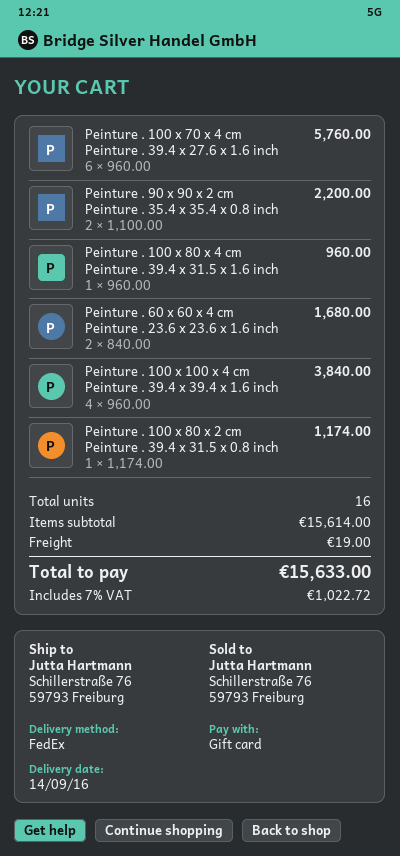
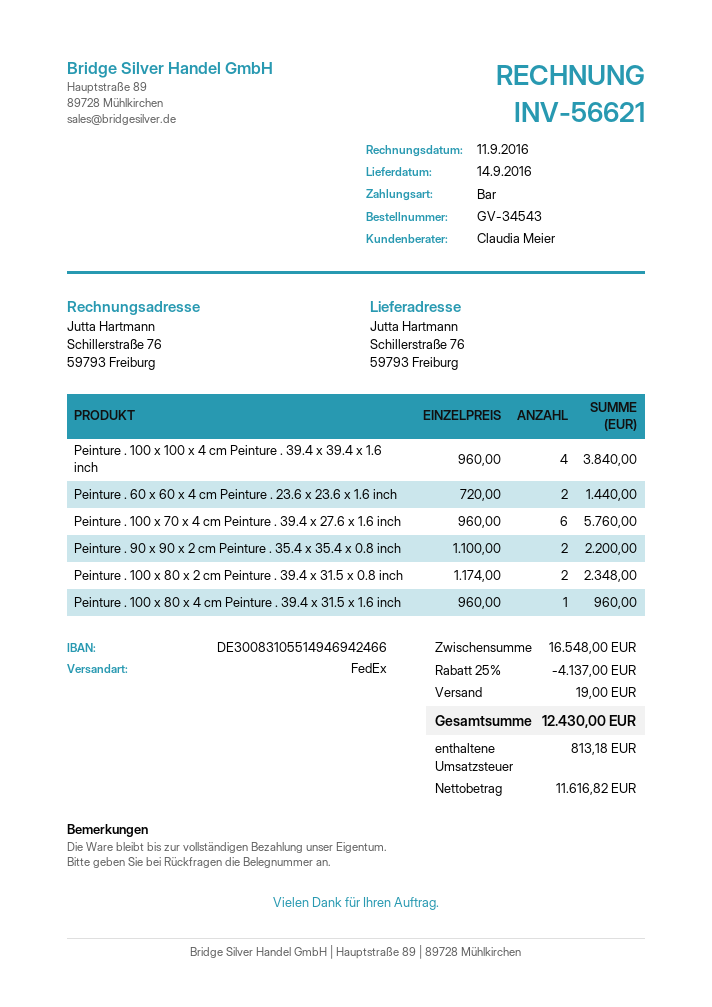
payment method: gift card -> cash
Peinture . 60 x 60 x 4 cm Peinture . 23.6 x 23.6 x 1.6 inch: 2 x 840.00 = 1680.00 -> 2 x 720.00 = 1440.00
Peinture . 100 x 80 x 2 cm Peinture . 39.4 x 31.5 x 0.8 inch: 1 x 1174.00 = 1174.00 -> 2 x 1174.00 = 2348.00
subtotal: 15614.00 -> 16548.00
discount: none -> 25% = 4137.00
tax: 1022.72 -> 813.18
total: 15633.00 -> 12430.00

